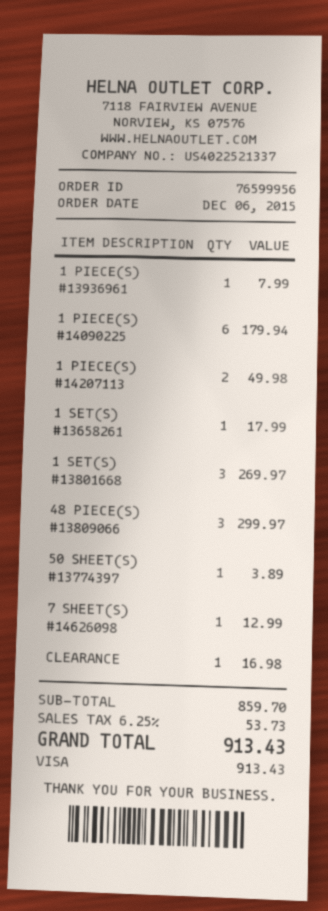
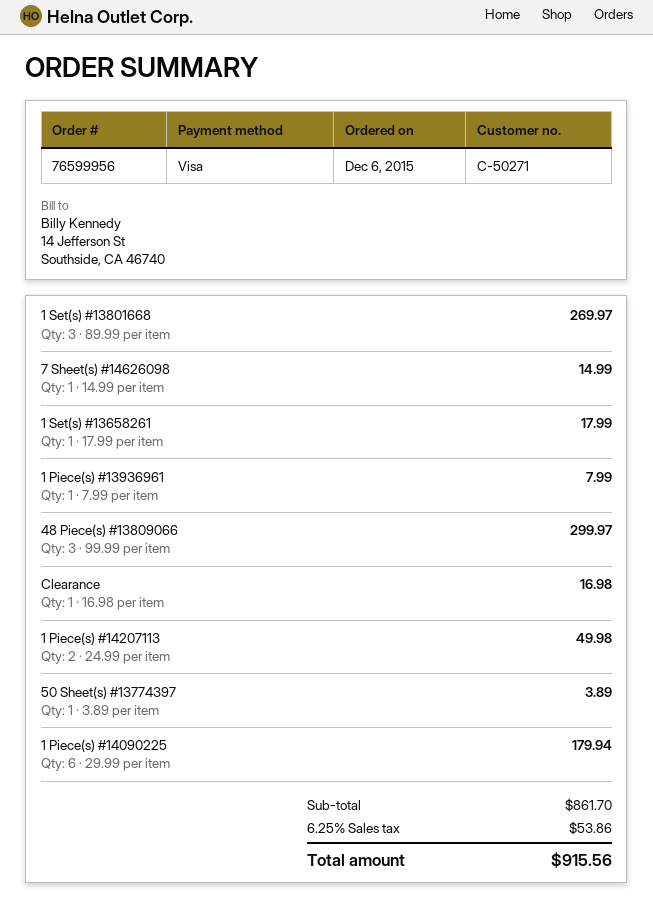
7 SHEET(S) #14626098: 1 for 12.99 -> 1 for 14.99
subtotal: 859.70 -> 861.70
tax: 6.25% = 53.73 -> 6.25% = 53.86
total: 913.43 -> 915.56

